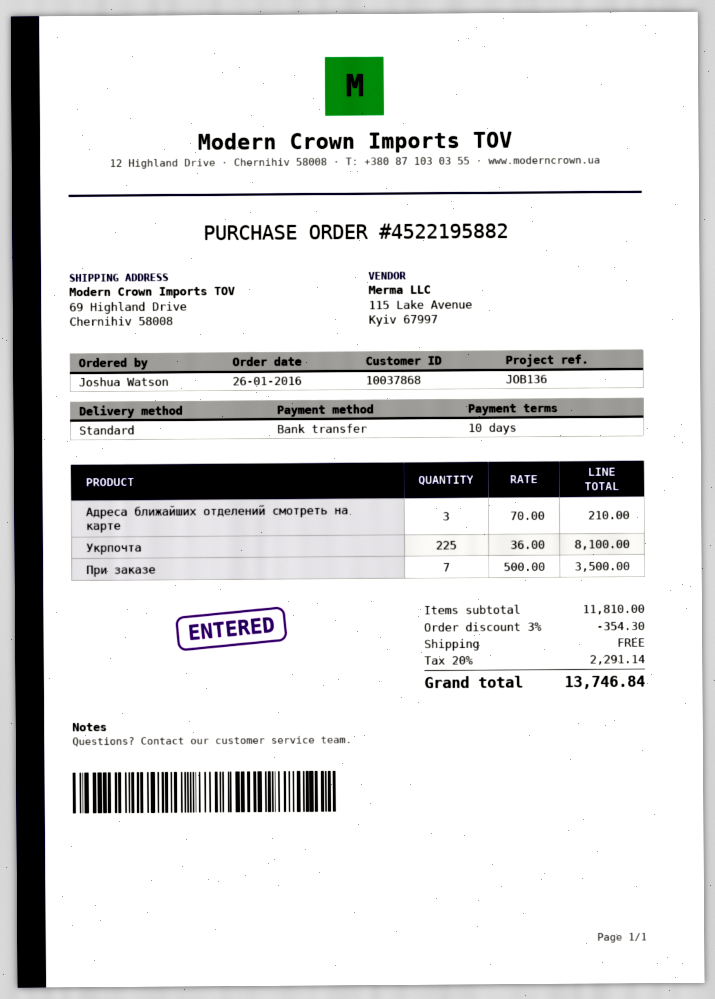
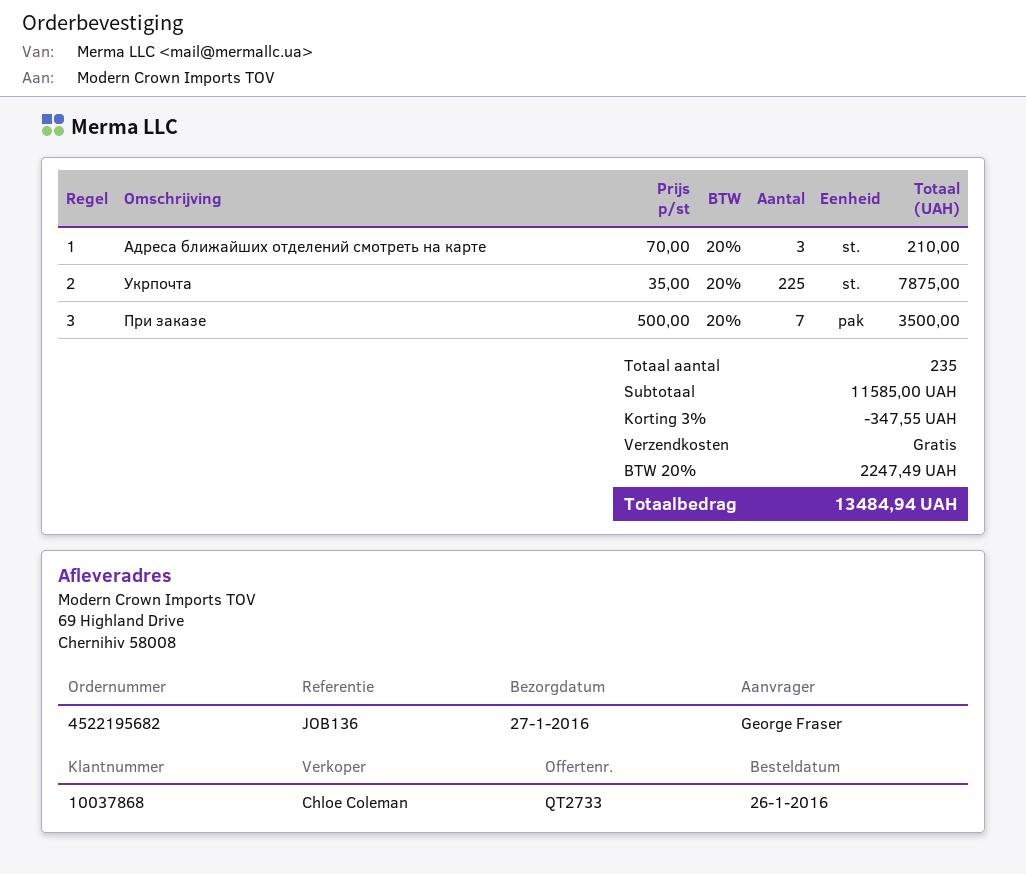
order number: 4522195882 -> 4522195682
ordered by: Joshua Watson -> George Fraser
Укрпочта: 225 x 36.00 = 8100.00 -> 225 x 35.00 = 7875.00
subtotal: 11810.00 -> 11585.00
discount: 3% = 354.30 -> 3% = 347.55
tax: 20% = 2291.14 -> 20% = 2247.49
total: 13746.84 -> 13484.94

